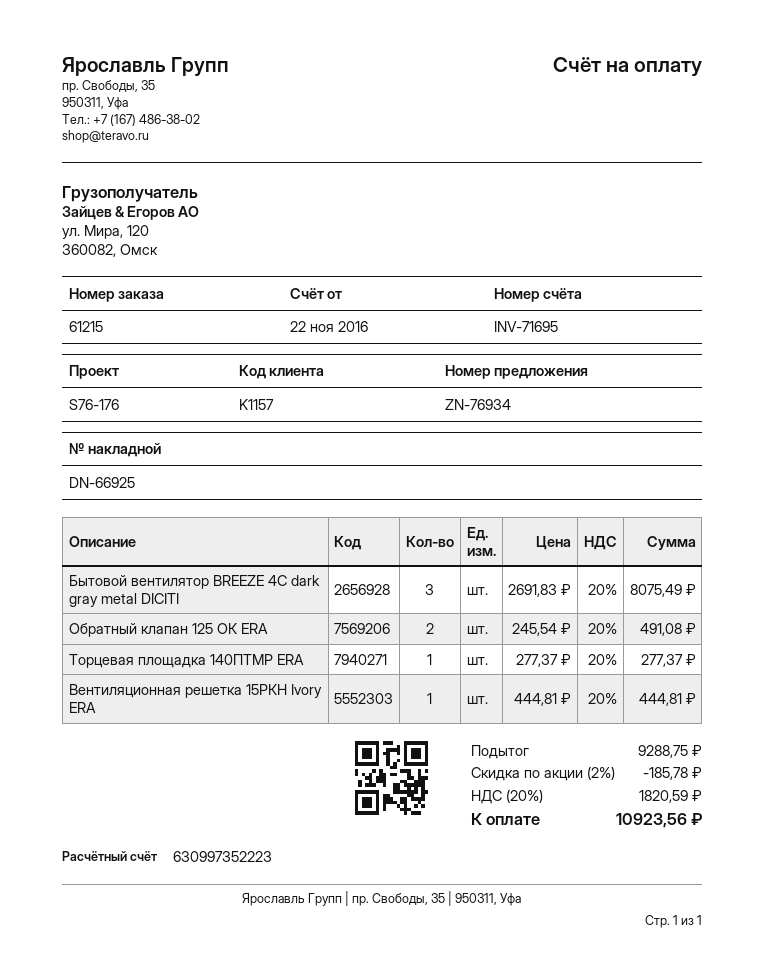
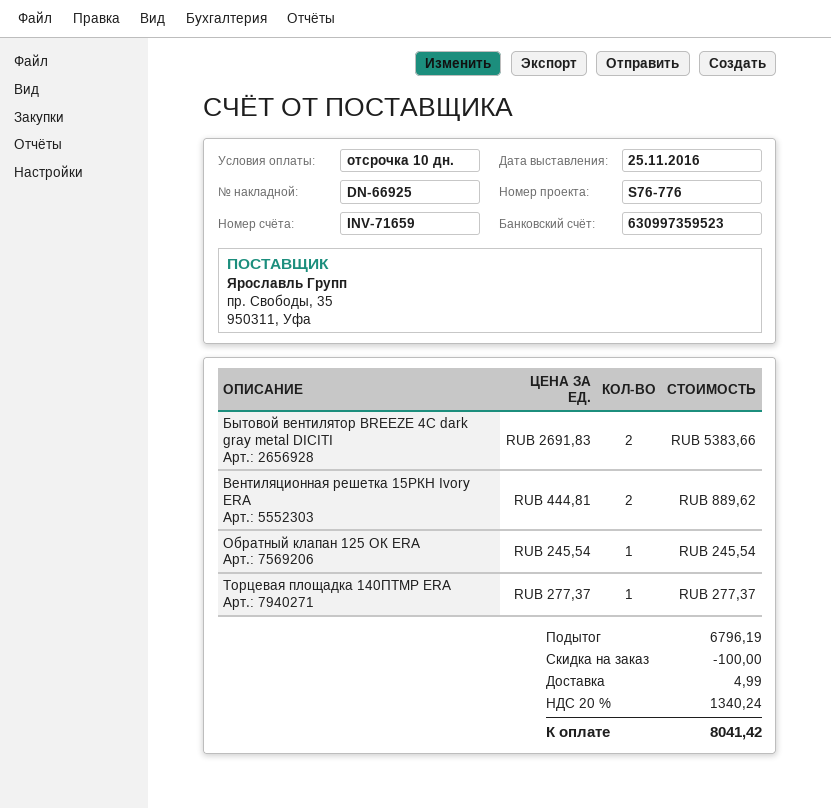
invoice number: INV-71695 -> INV-71659
invoice date: 2016-11-22 -> 2016-11-25
reference: S76-176 -> S76-776
bank account: 630997352223 -> 630997359523
Бытовой вентилятор BREEZE 4C dark gray metal DICITI: 3 x 2691.83 = 8075.49 -> 2 x 2691.83 = 5383.66
Обратный клапан 125 ОК ERA: 2 x 245.54 = 491.08 -> 1 x 245.54 = 245.54
Вентиляционная решетка 15РКН Ivory ERA: 1 x 444.81 = 444.81 -> 2 x 444.81 = 889.62
subtotal: 9288.75 -> 6796.19
discount: 185.78 -> 100.00
shipping: none -> 4.99
tax: 20% = 1820.59 -> 20% = 1340.24
total: 10923.56 -> 8041.42

